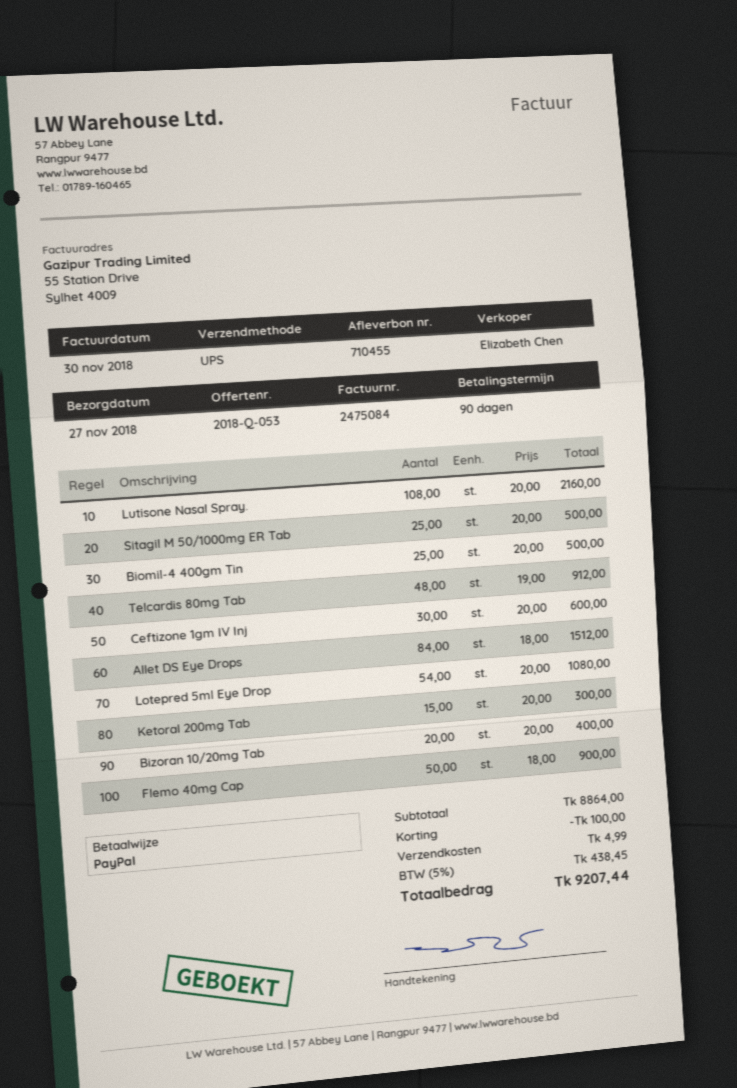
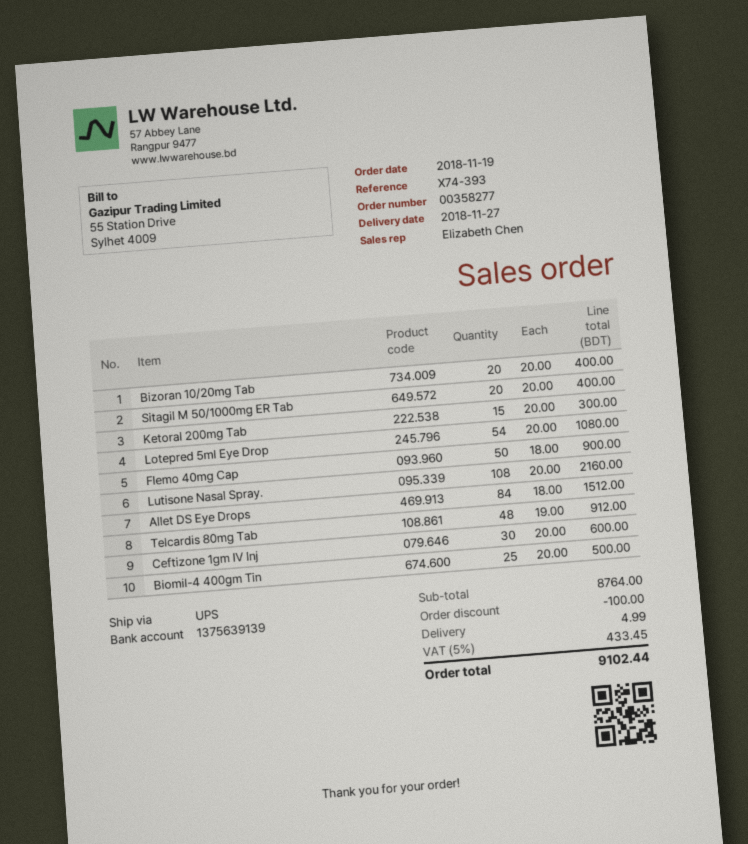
Sitagil M 50/1000mg ER Tab: 25 x 20.00 = 500.00 -> 20 x 20.00 = 400.00
subtotal: 8864.00 -> 8764.00
tax: 5% = 438.45 -> 5% = 433.45
total: 9207.44 -> 9102.44

